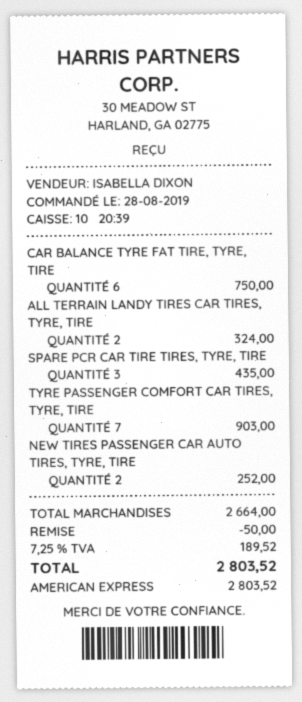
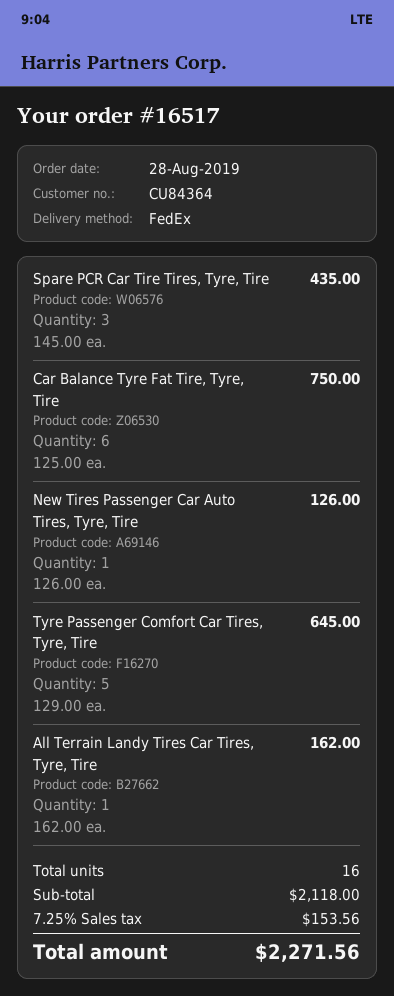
ALL TERRAIN LANDY TIRES CAR TIRES, TYRE, TIRE: 2 for 324.00 -> 1 for 162.00
TYRE PASSENGER COMFORT CAR TIRES, TYRE, TIRE: 7 for 903.00 -> 5 for 645.00
NEW TIRES PASSENGER CAR AUTO TIRES, TYRE, TIRE: 2 for 252.00 -> 1 for 126.00
subtotal: 2664.00 -> 2118.00
discount: 50.00 -> none
tax: 7.25% = 189.52 -> 7.25% = 153.56
total: 2803.52 -> 2271.56

